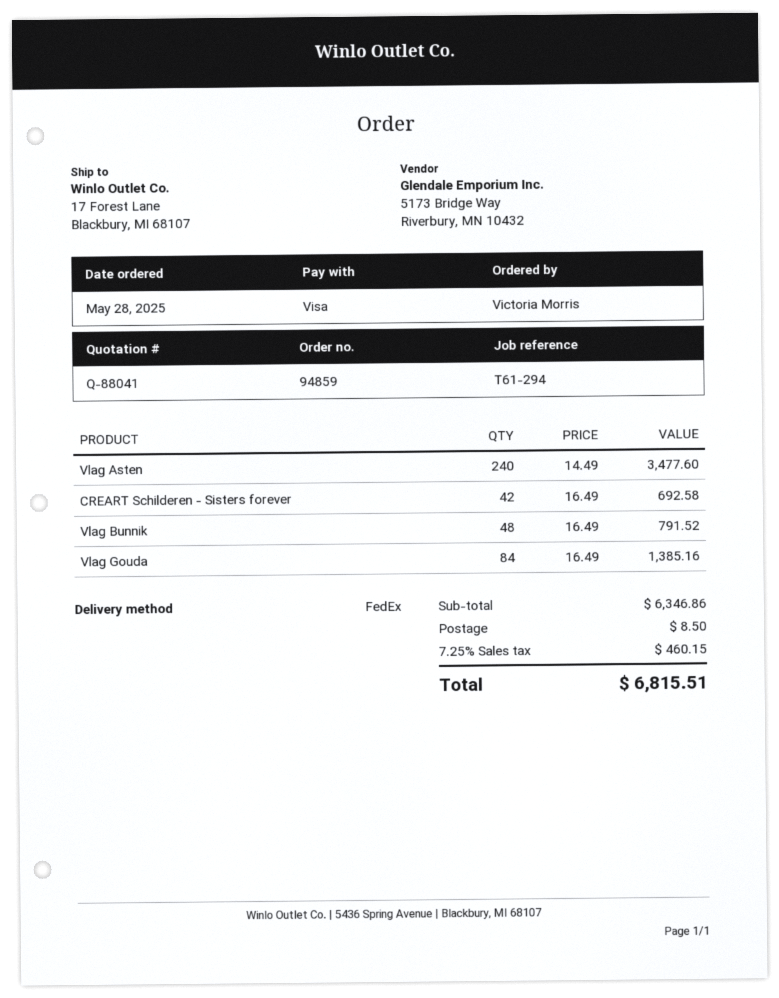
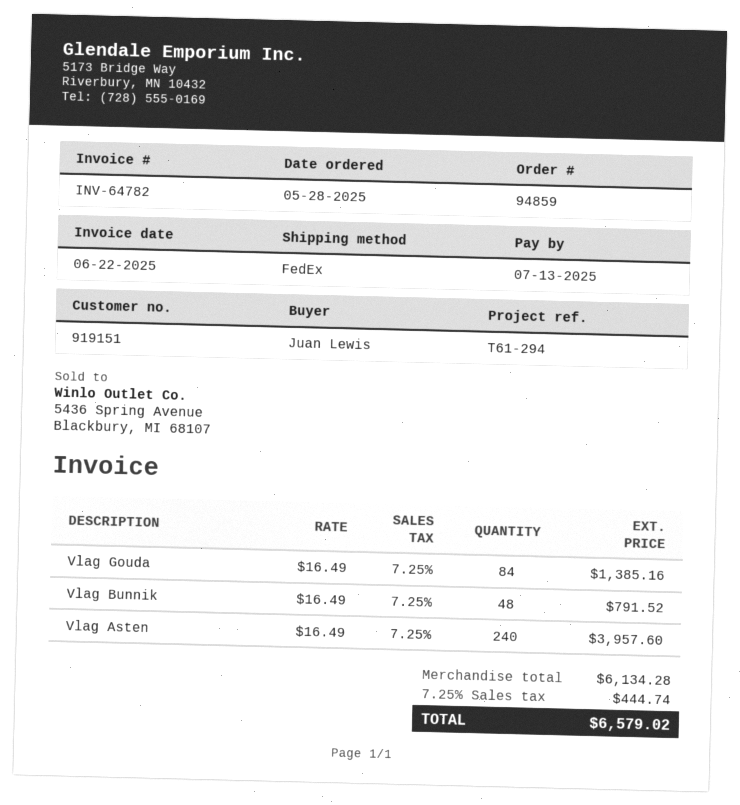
ordered by: Victoria Morris -> Juan Lewis
Vlag Asten: 240 x 14.49 = 3477.60 -> 240 x 16.49 = 3957.60
CREART Schilderen - Sisters forever: 42 x 16.49 = 692.58 -> none
subtotal: 6346.86 -> 6134.28
shipping: 8.50 -> none
tax: 7.25% = 460.15 -> 7.25% = 444.74
total: 6815.51 -> 6579.02

